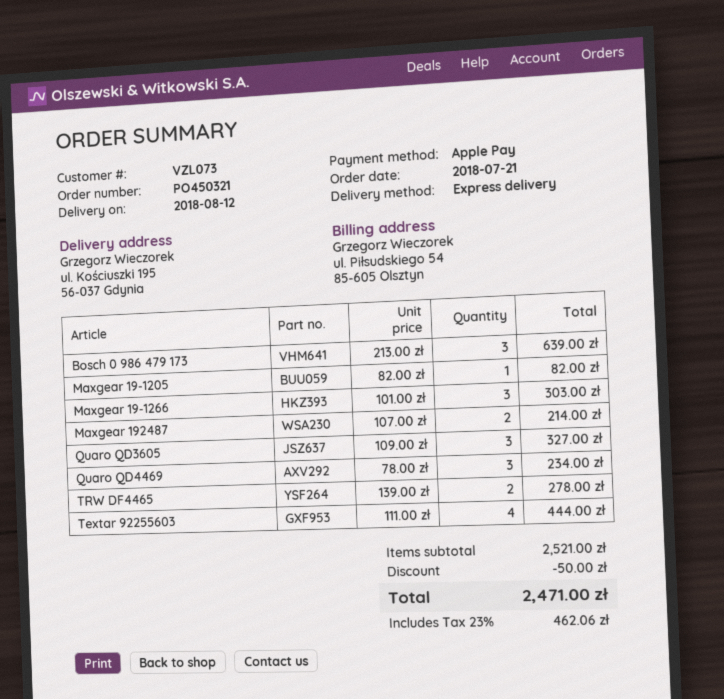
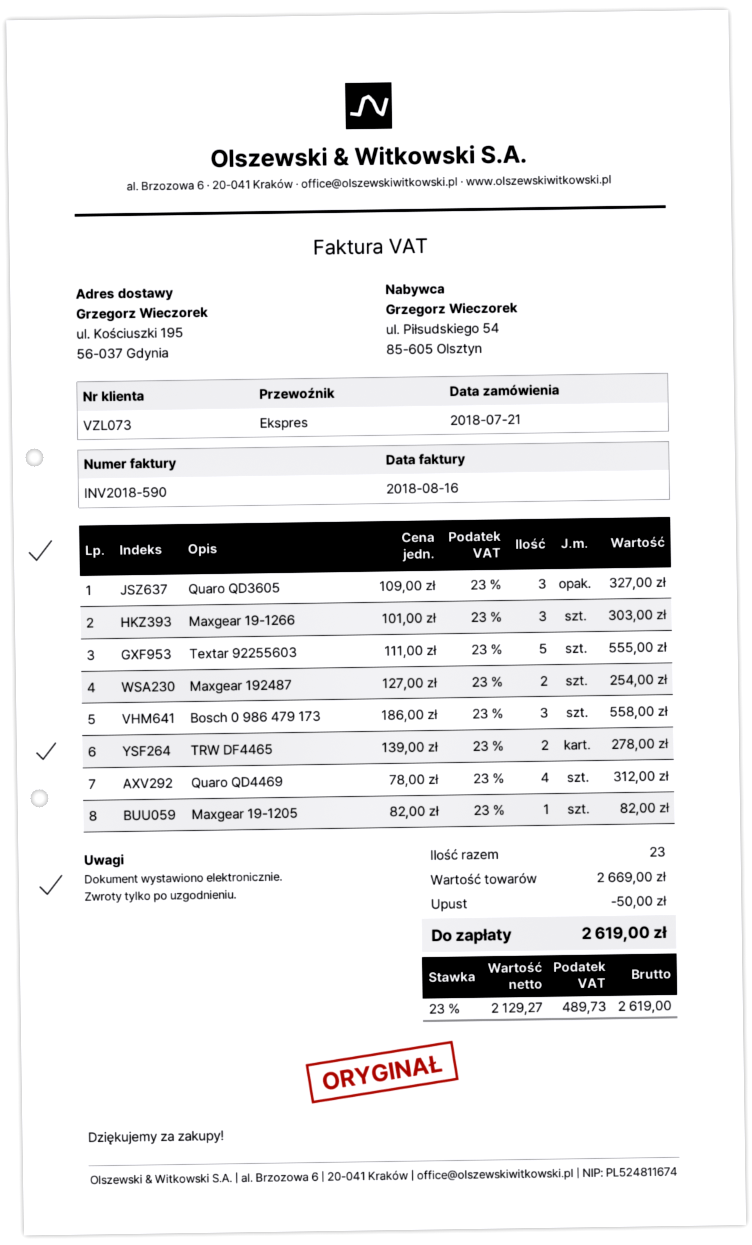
Bosch 0 986 479 173: 3 x 213.00 = 639.00 -> 3 x 186.00 = 558.00
Maxgear 192487: 2 x 107.00 = 214.00 -> 2 x 127.00 = 254.00
Quaro QD4469: 3 x 78.00 = 234.00 -> 4 x 78.00 = 312.00
Textar 92255603: 4 x 111.00 = 444.00 -> 5 x 111.00 = 555.00
subtotal: 2521.00 -> 2669.00
tax: 23% = 462.06 -> 23% = 489.73
total: 2471.00 -> 2619.00

